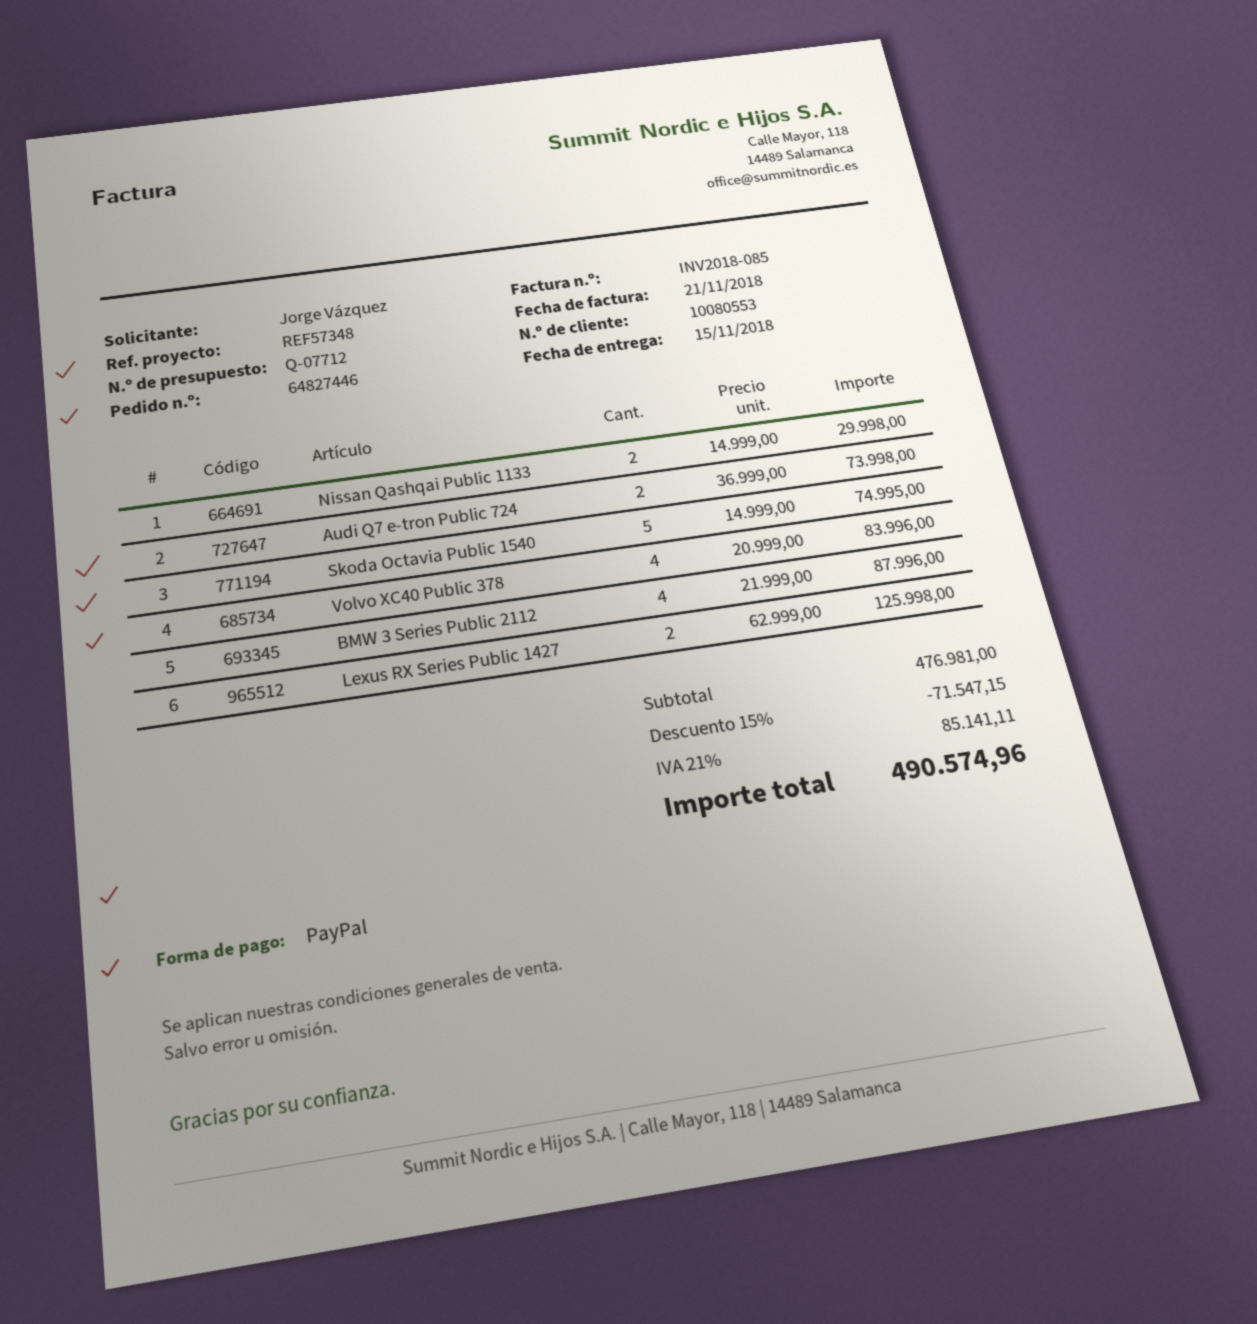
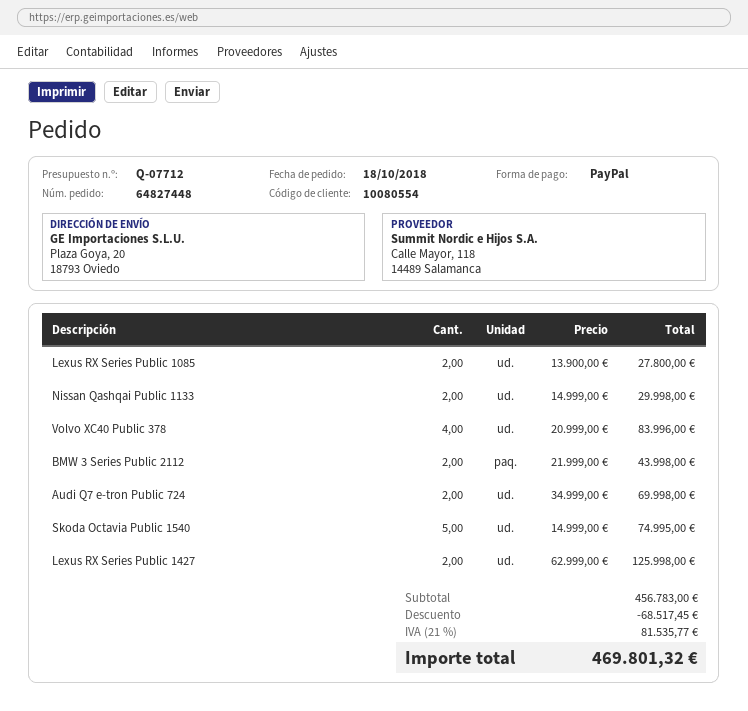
order number: 64827446 -> 64827448
customer number: 10080553 -> 10080554
Audi Q7 e-tron Public 724: 2 x 36999.00 = 73998.00 -> 2 x 34999.00 = 69998.00
BMW 3 Series Public 2112: 4 x 21999.00 = 87996.00 -> 2 x 21999.00 = 43998.00
Lexus RX Series Public 1085: none -> 2 x 13900.00 = 27800.00
subtotal: 476981.00 -> 456783.00
discount: 71547.15 -> 68517.45
tax: 21% = 85141.11 -> 21% = 81535.77
total: 490574.96 -> 469801.32

